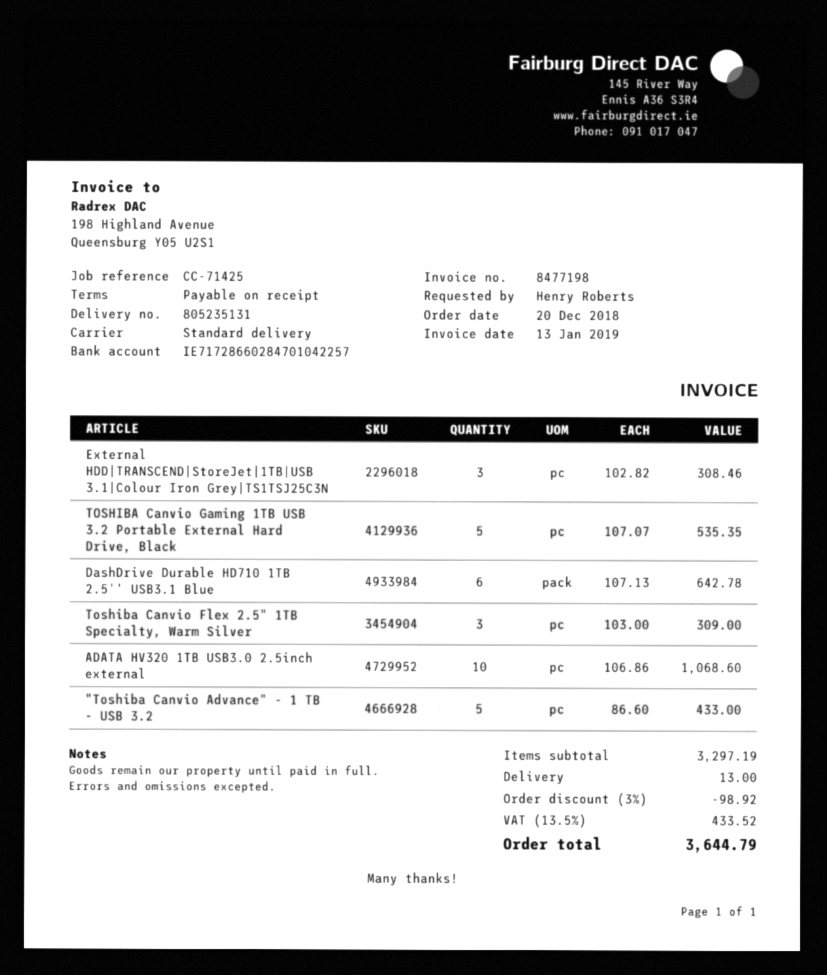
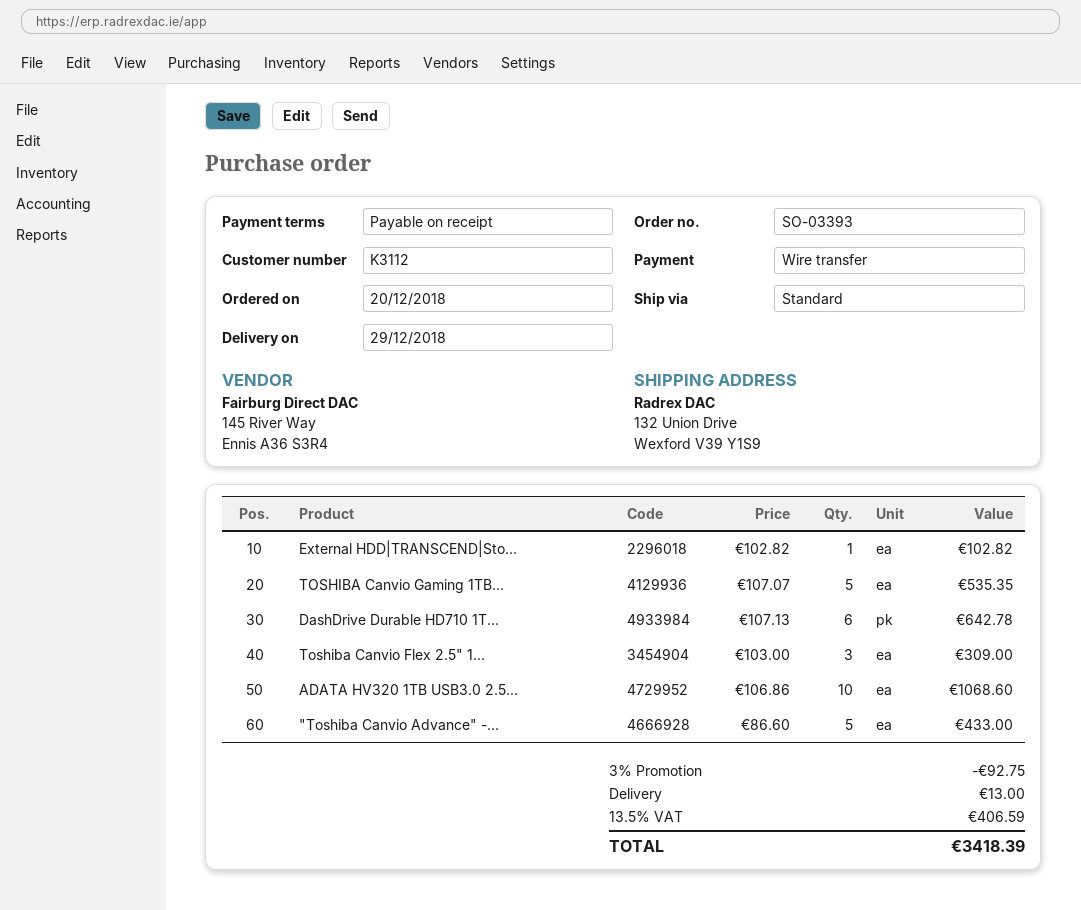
External HDD|TRANSCEND|StoreJet|1TB|USB 3.1|Colour Iron Grey|TS1TSJ25C3N: 3 x 102.82 = 308.46 -> 1 x 102.82 = 102.82
discount: 3% = 98.92 -> 3% = 92.75
tax: 13.5% = 433.52 -> 13.5% = 406.59
total: 3644.79 -> 3418.39

